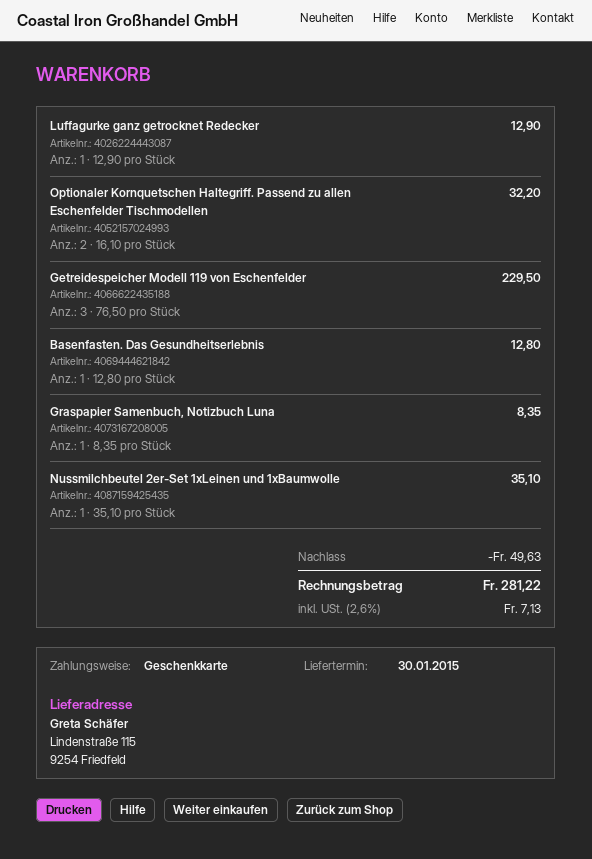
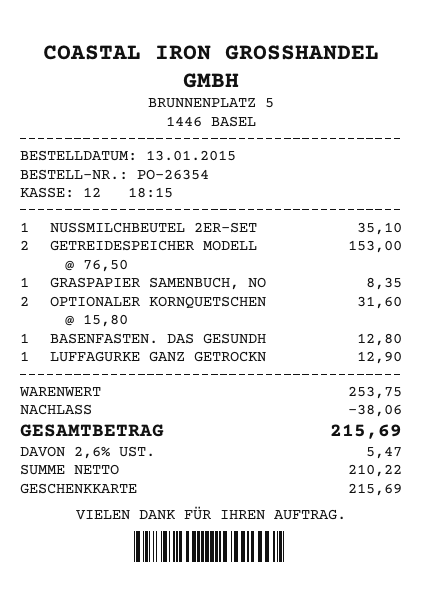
Optionaler Kornquetschen Haltegriff. Passend zu allen Eschenfelder Tischmodellen: 2 x 16.10 = 32.20 -> 2 x 15.80 = 31.60
Getreidespeicher Modell 119 von Eschenfelder: 3 x 76.50 = 229.50 -> 2 x 76.50 = 153.00
discount: 49.63 -> 38.06
tax: 2.6% = 7.13 -> 2.6% = 5.47
total: 281.22 -> 215.69

